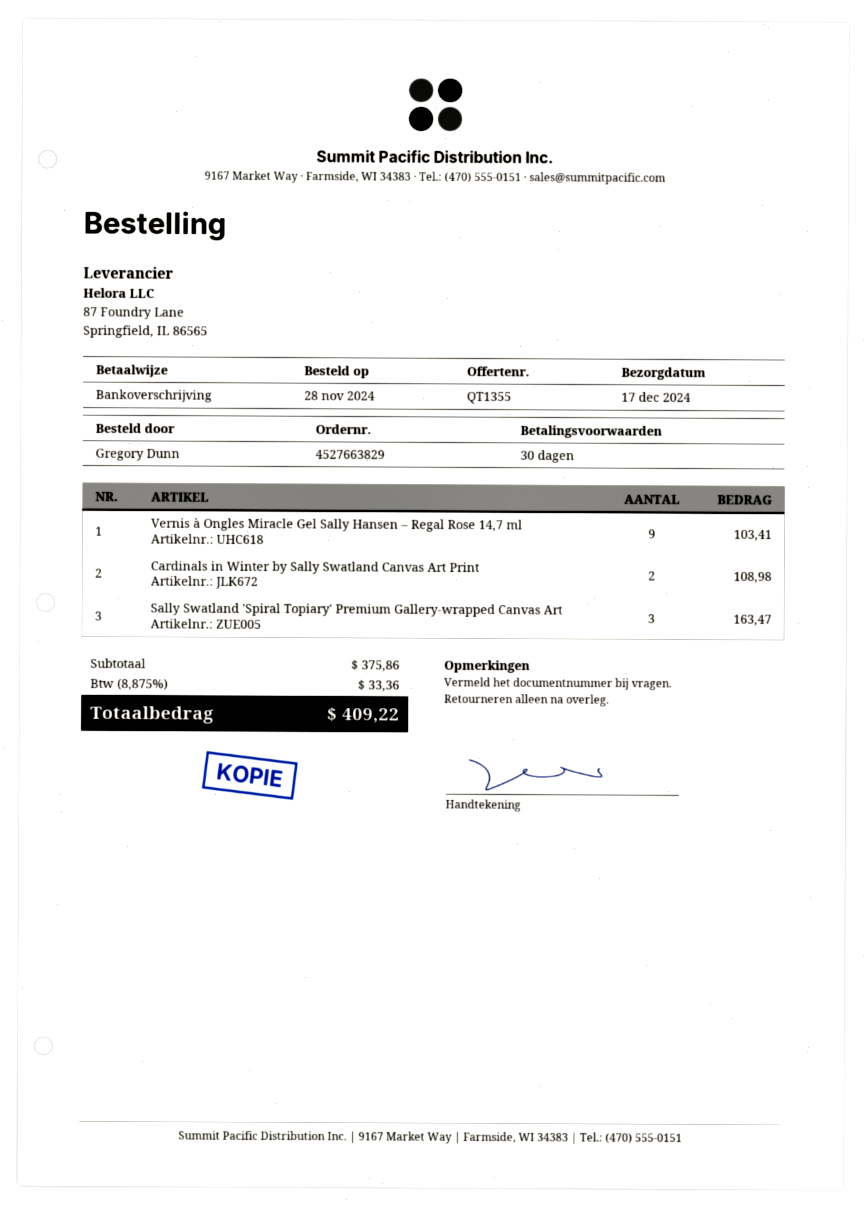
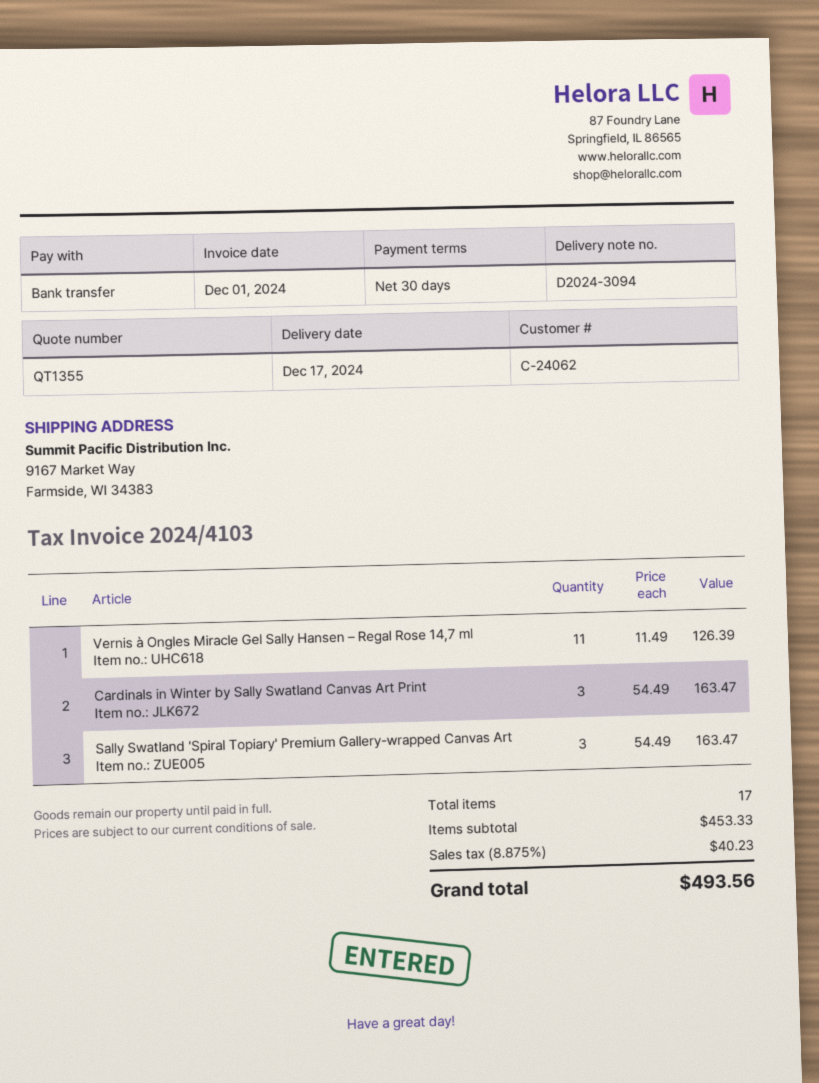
Vernis à Ongles Miracle Gel Sally Hansen – Regal Rose 14,7 ml: 9 for 103.41 -> 11 for 126.39
Cardinals in Winter by Sally Swatland Canvas Art Print: 2 for 108.98 -> 3 for 163.47
subtotal: 375.86 -> 453.33
tax: 8.875% = 33.36 -> 8.875% = 40.23
total: 409.22 -> 493.56

